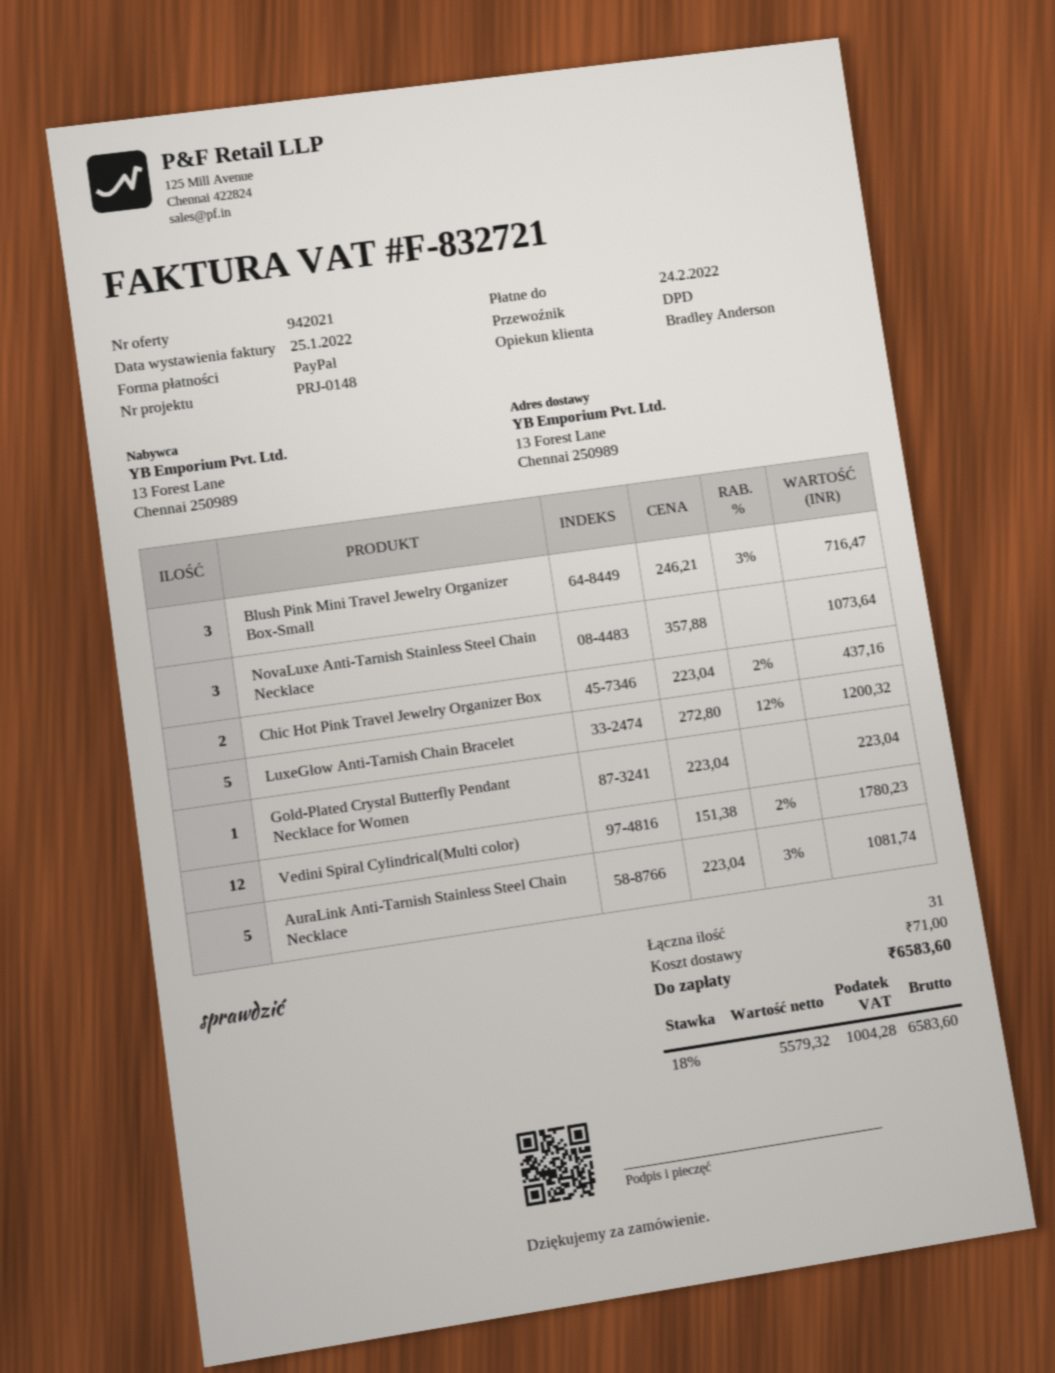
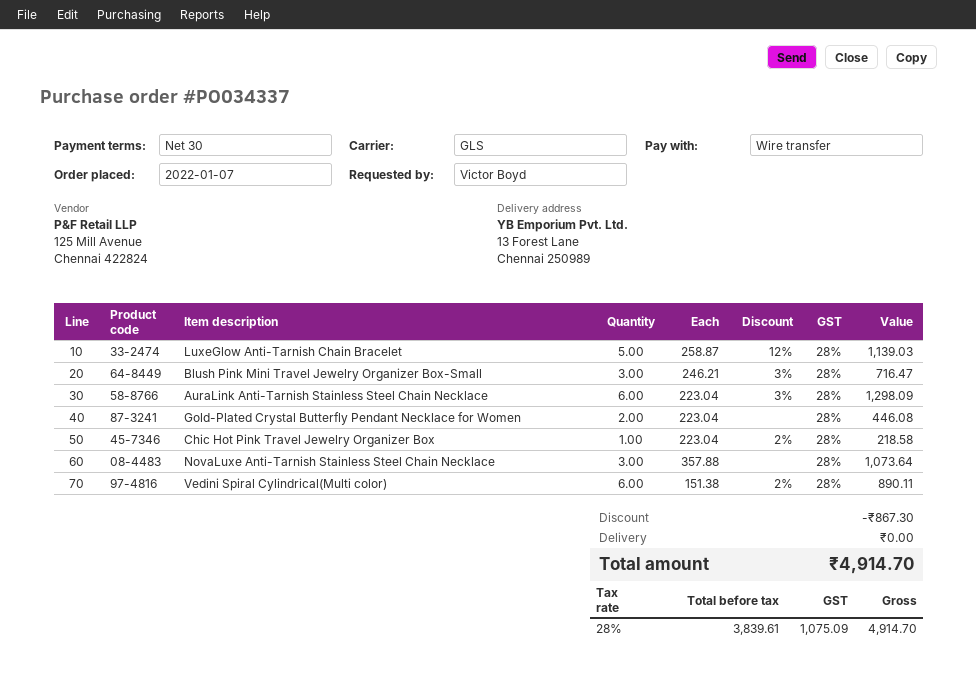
payment method: PayPal -> bank transfer
shipping method: DPD -> GLS
Chic Hot Pink Travel Jewelry Organizer Box: 2 x 223.04 - 2% = 437.16 -> 1 x 223.04 - 2% = 218.58
LuxeGlow Anti-Tarnish Chain Bracelet: 5 x 272.80 - 12% = 1200.32 -> 5 x 258.87 - 12% = 1139.03
Gold-Plated Crystal Butterfly Pendant Necklace for Women: 1 x 223.04 = 223.04 -> 2 x 223.04 = 446.08
Vedini Spiral Cylindrical(Multi color): 12 x 151.38 - 2% = 1780.23 -> 6 x 151.38 - 2% = 890.11
AuraLink Anti-Tarnish Stainless Steel Chain Necklace: 5 x 223.04 - 3% = 1081.74 -> 6 x 223.04 - 3% = 1298.09
discount: none -> 867.30
shipping: 71.00 -> 0.00
net: 5579.32 -> 3839.61
tax: 18% = 1004.28 -> 28% = 1075.09
total: 6583.60 -> 4914.70

